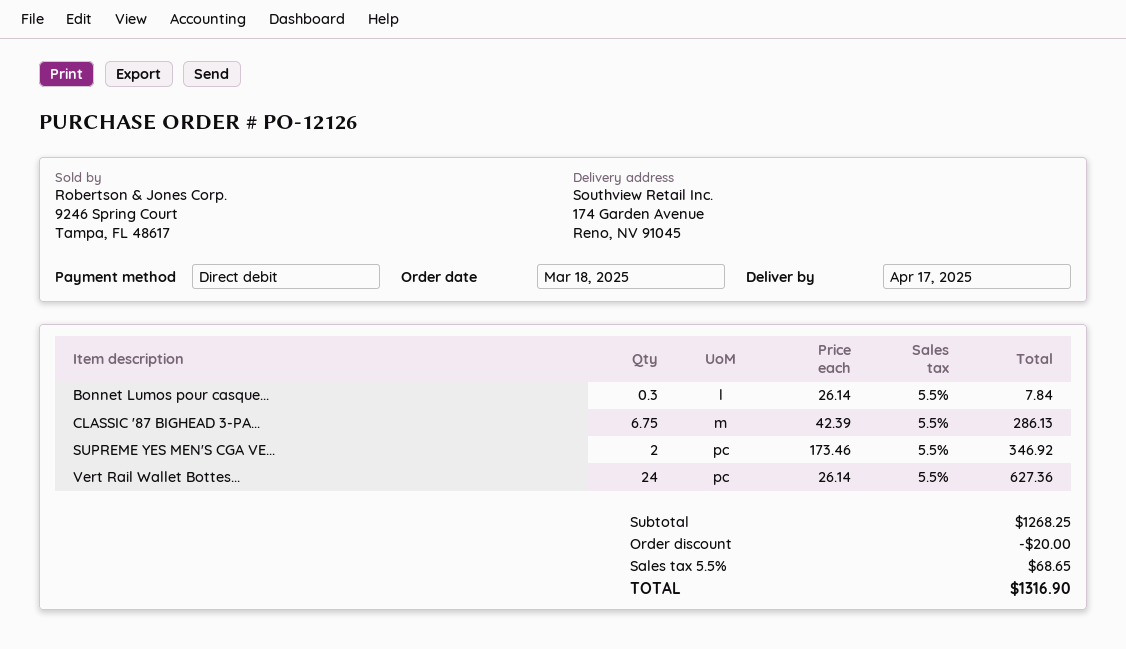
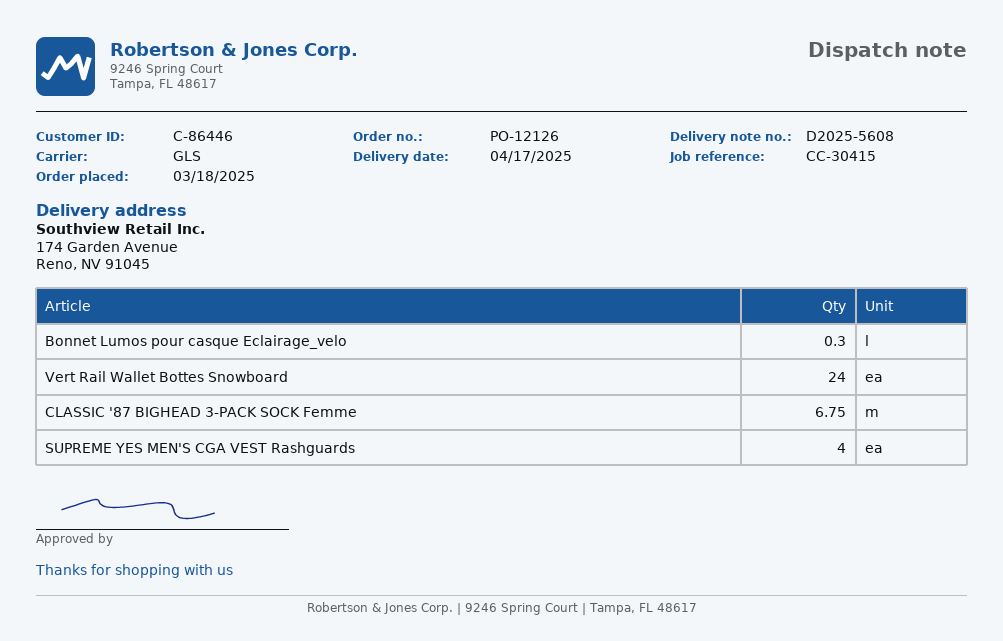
SUPREME YES MEN'S CGA VE...: 2 -> 4

